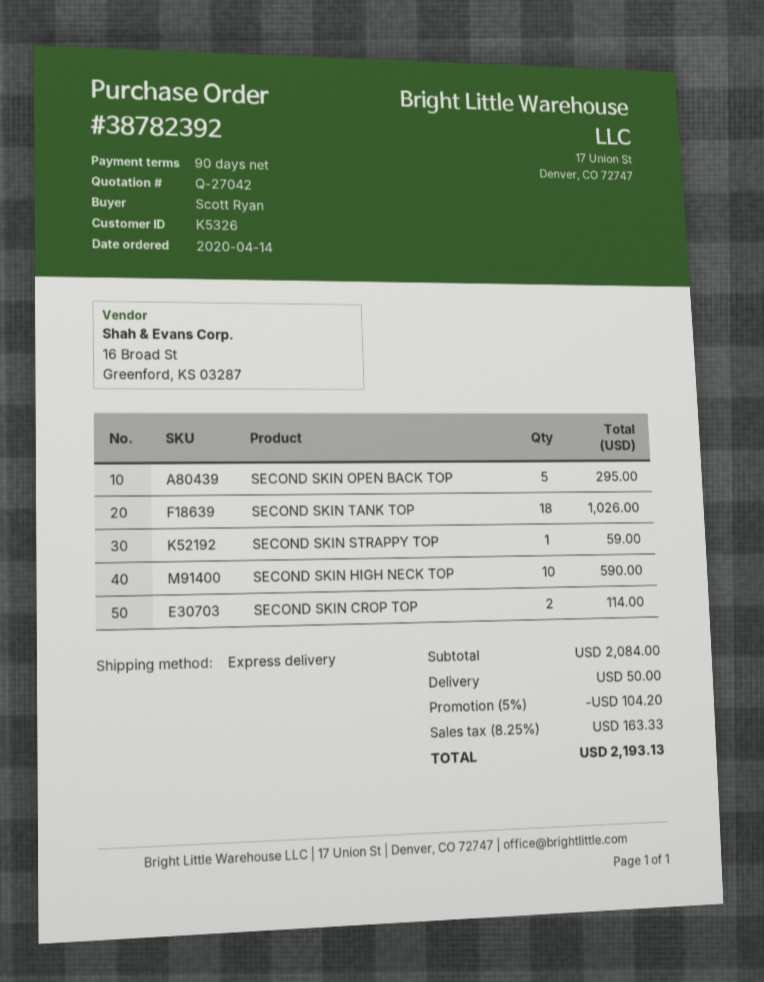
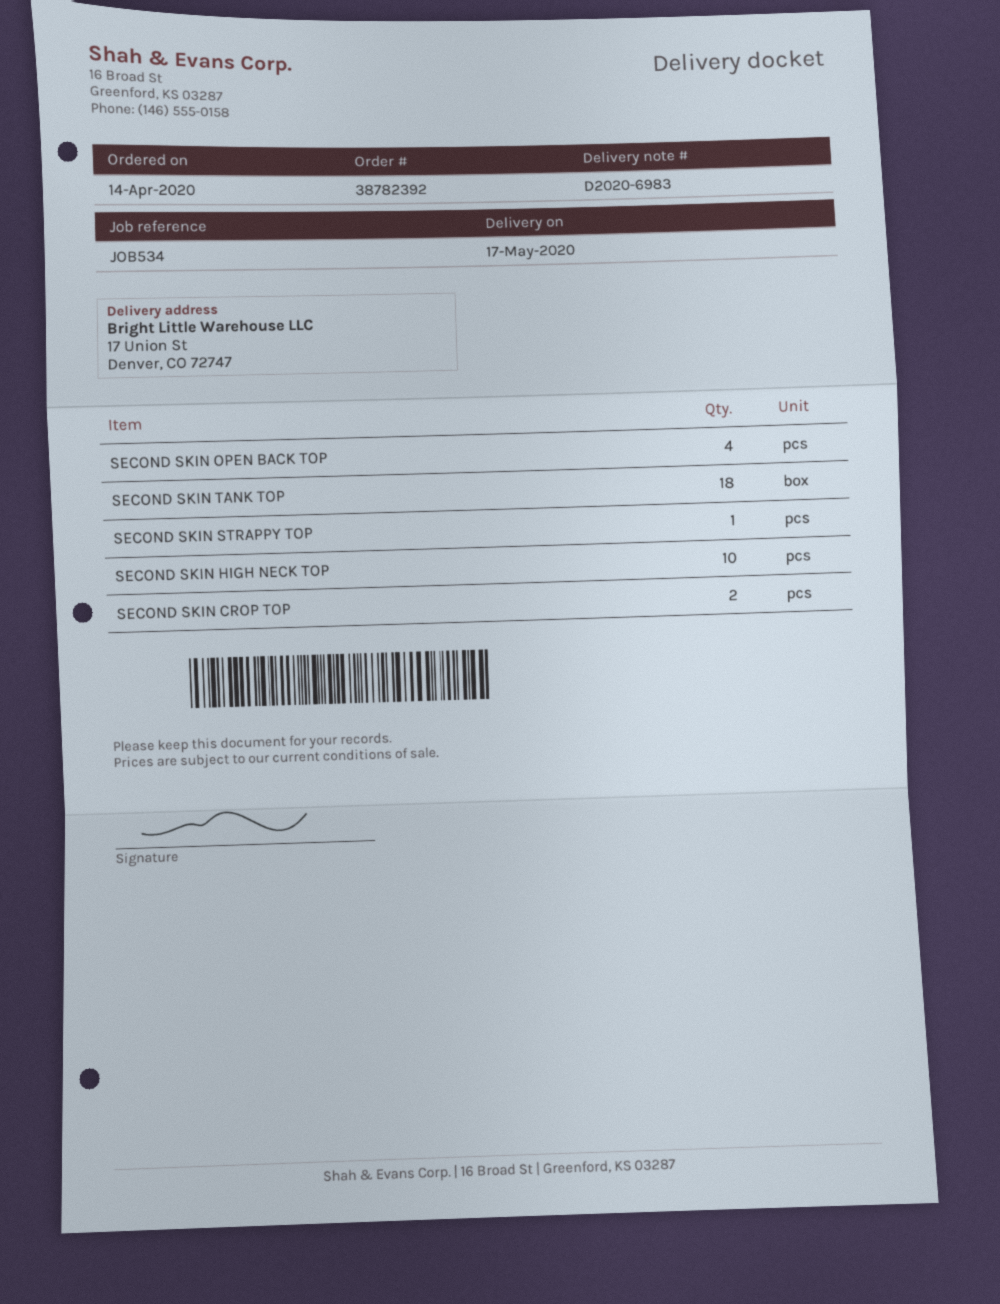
SECOND SKIN OPEN BACK TOP: 5 -> 4

